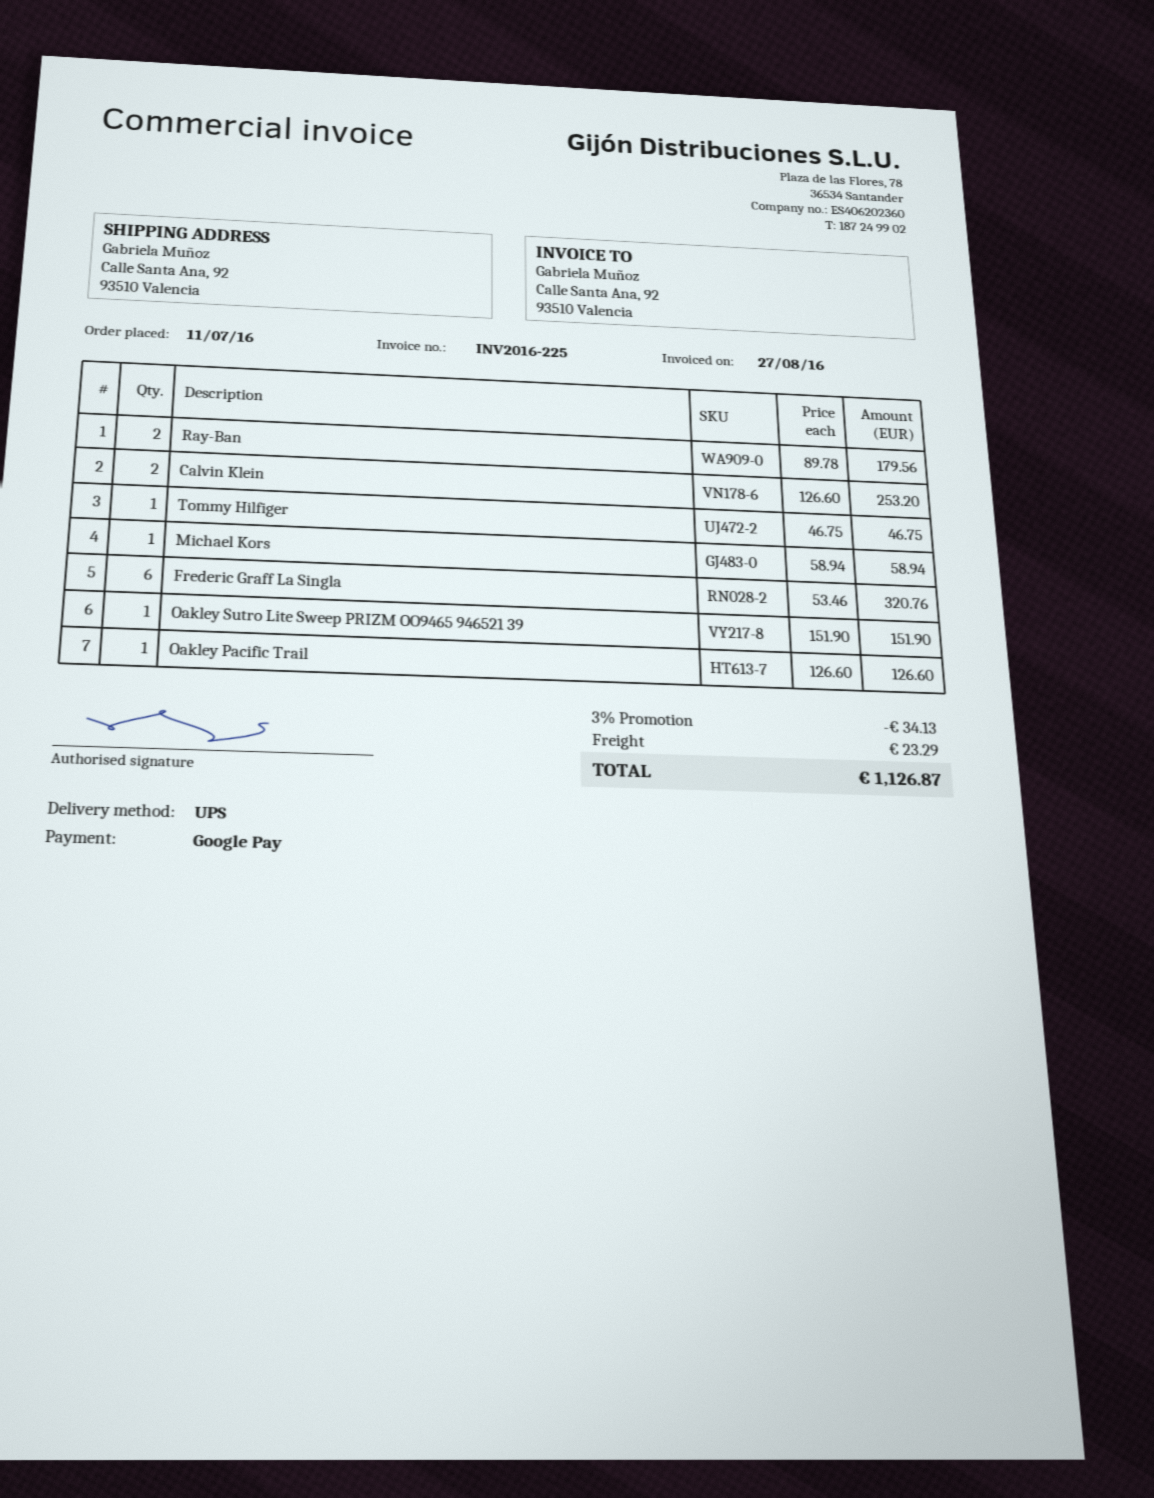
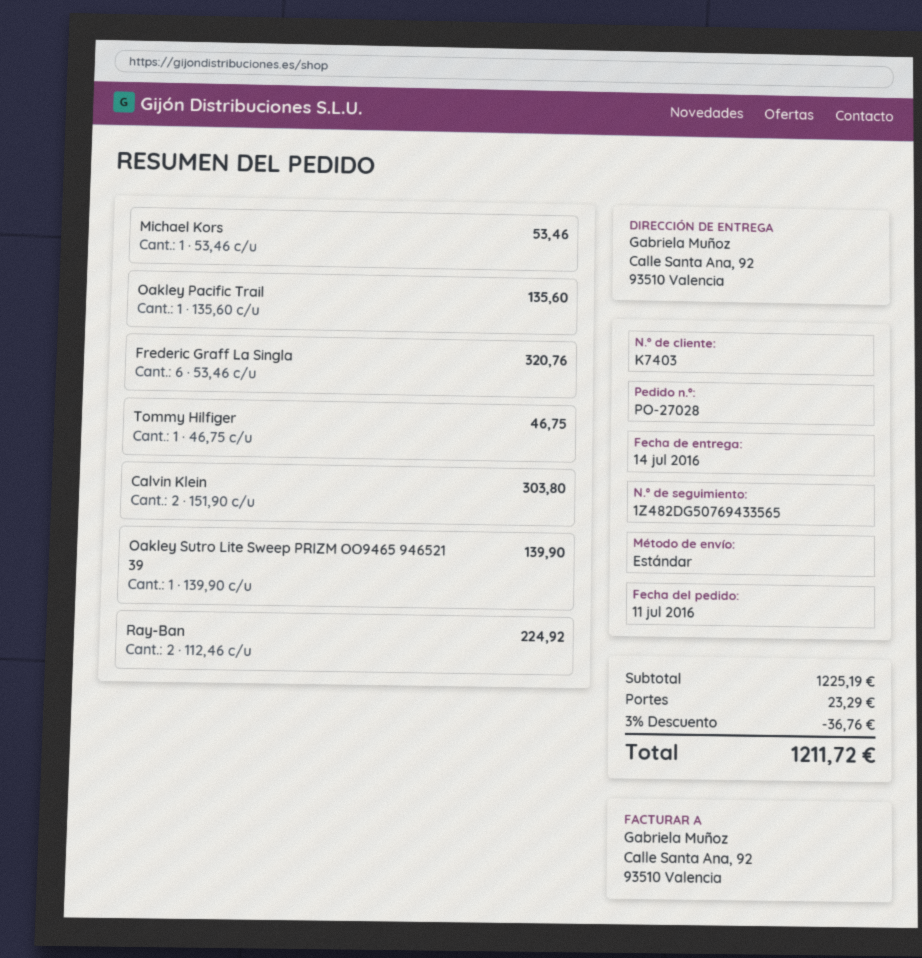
shipping method: UPS -> standard
Ray-Ban: 2 x 89.78 = 179.56 -> 2 x 112.46 = 224.92
Calvin Klein: 2 x 126.60 = 253.20 -> 2 x 151.90 = 303.80
Michael Kors: 1 x 58.94 = 58.94 -> 1 x 53.46 = 53.46
Oakley Sutro Lite Sweep PRIZM OO9465 946521 39: 1 x 151.90 = 151.90 -> 1 x 139.90 = 139.90
Oakley Pacific Trail: 1 x 126.60 = 126.60 -> 1 x 135.60 = 135.60
discount: 3% = 34.13 -> 3% = 36.76
total: 1126.87 -> 1211.72

